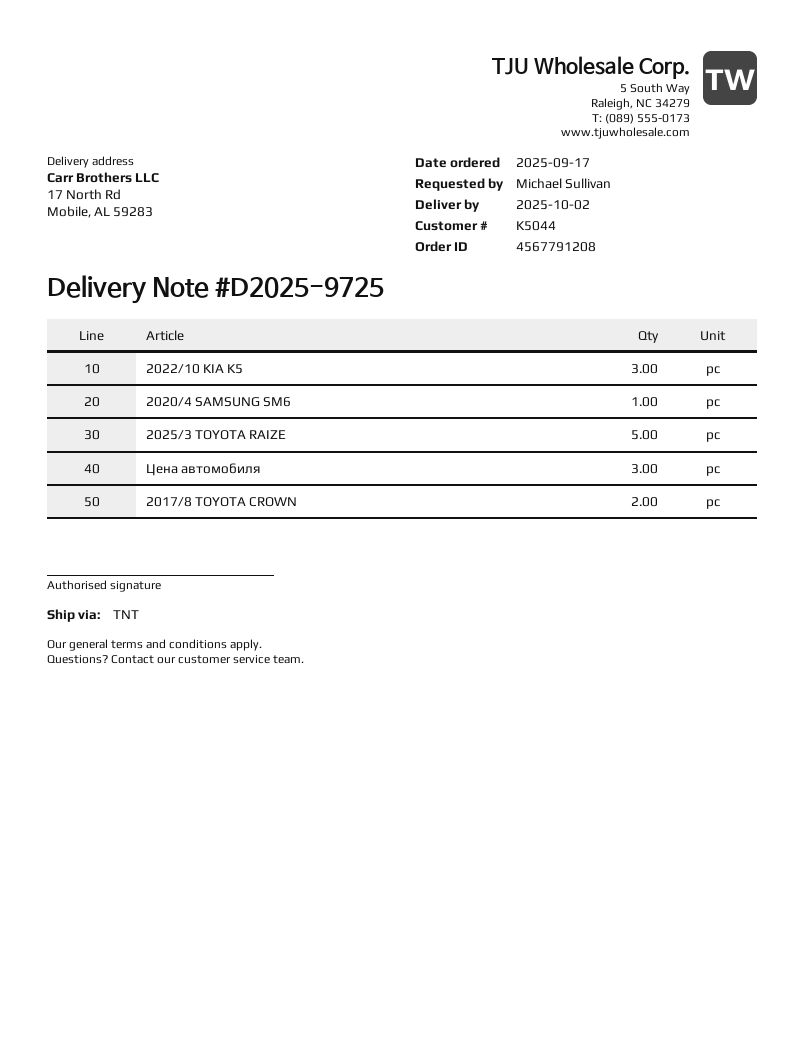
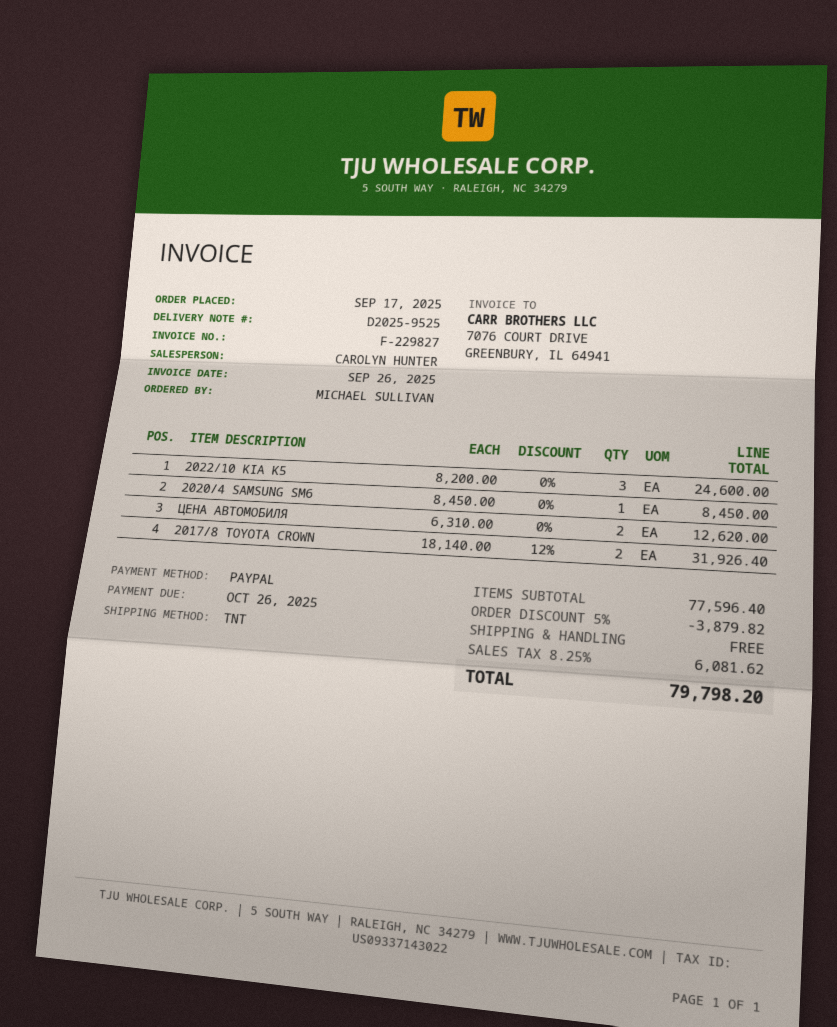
delivery note number: D2025-9725 -> D2025-9525
2025/3 TOYOTA RAIZE: 5 -> none
Цена автомобиля: 3 -> 2

